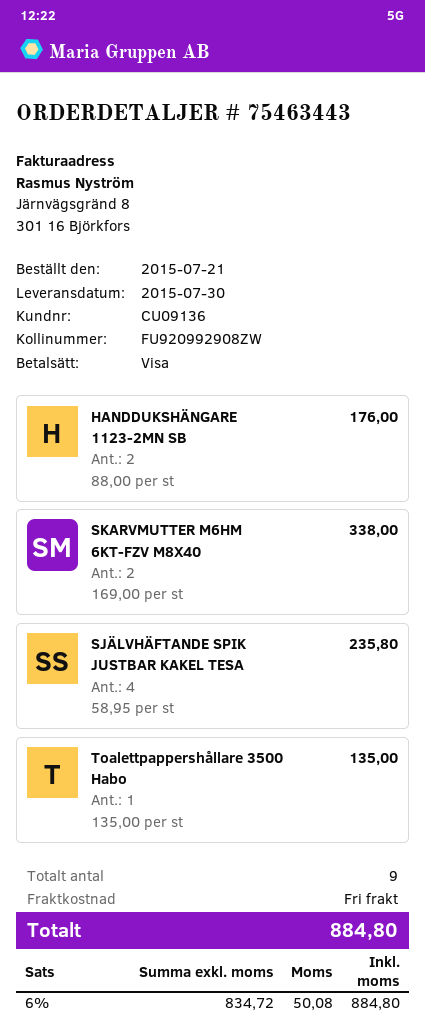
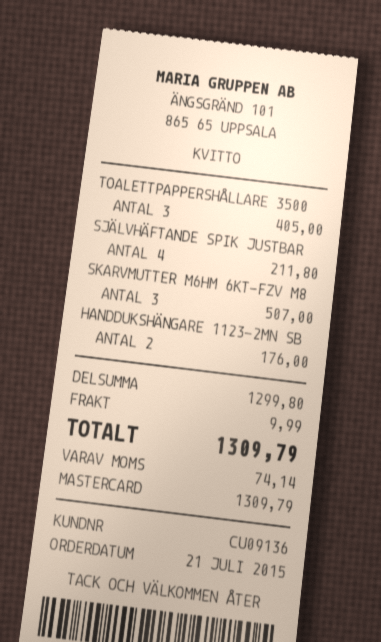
payment method: Visa -> Mastercard
SKARVMUTTER M6HM 6KT-FZV M8X40: 2 for 338.00 -> 3 for 507.00
SJÄLVHÄFTANDE SPIK JUSTBAR KAKEL TESA: 4 for 235.80 -> 4 for 211.80
Toalettpappershållare 3500 Habo: 1 for 135.00 -> 3 for 405.00
shipping: 0.00 -> 9.99
tax: 50.08 -> 74.14
total: 884.80 -> 1309.79

